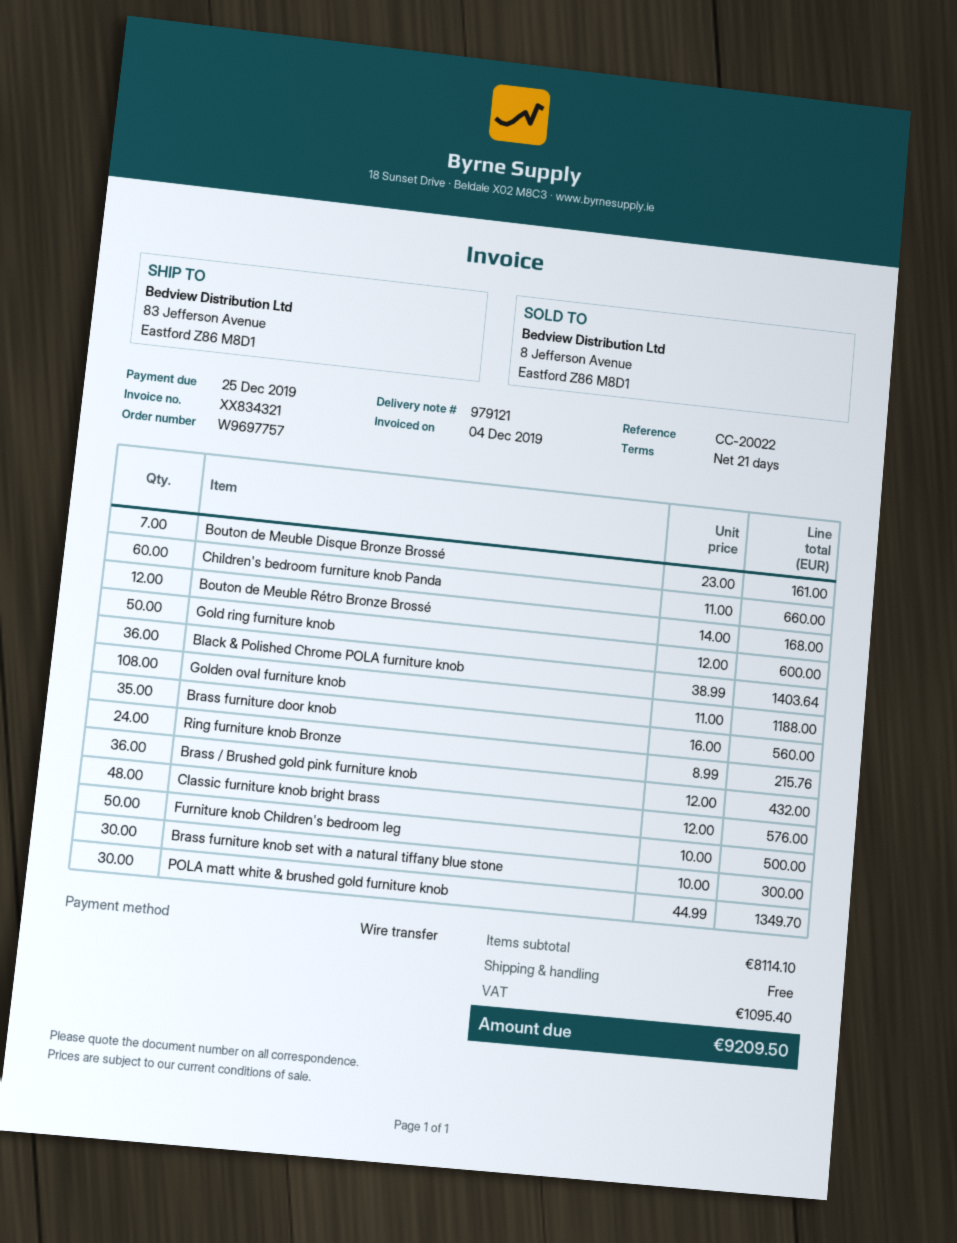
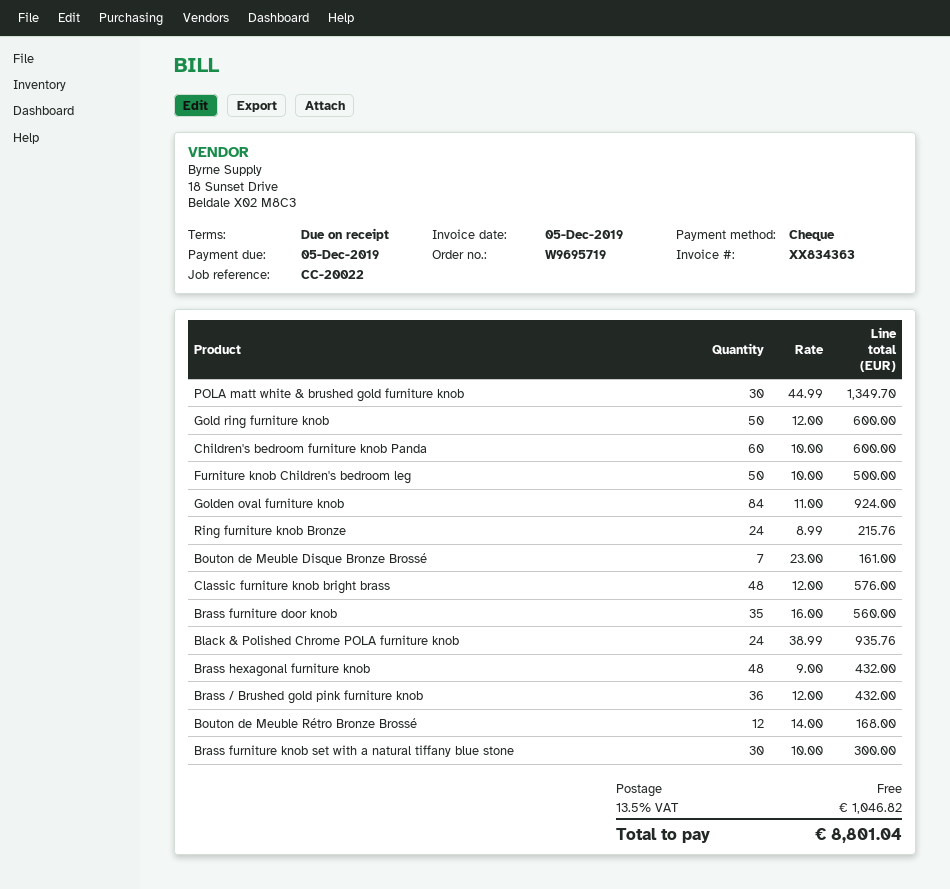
order number: W9697757 -> W9695719
invoice number: XX834321 -> XX834363
invoice date: 2019-12-04 -> 2019-12-05
payment terms: 21 days -> on receipt
due date: 2019-12-25 -> 2019-12-05
payment method: bank transfer -> cheque
Children's bedroom furniture knob Panda: 60 x 11.00 = 660.00 -> 60 x 10.00 = 600.00
Black & Polished Chrome POLA furniture knob: 36 x 38.99 = 1403.64 -> 24 x 38.99 = 935.76
Golden oval furniture knob: 108 x 11.00 = 1188.00 -> 84 x 11.00 = 924.00
Brass hexagonal furniture knob: none -> 48 x 9.00 = 432.00
tax: 1095.40 -> 1046.82
total: 9209.50 -> 8801.04

